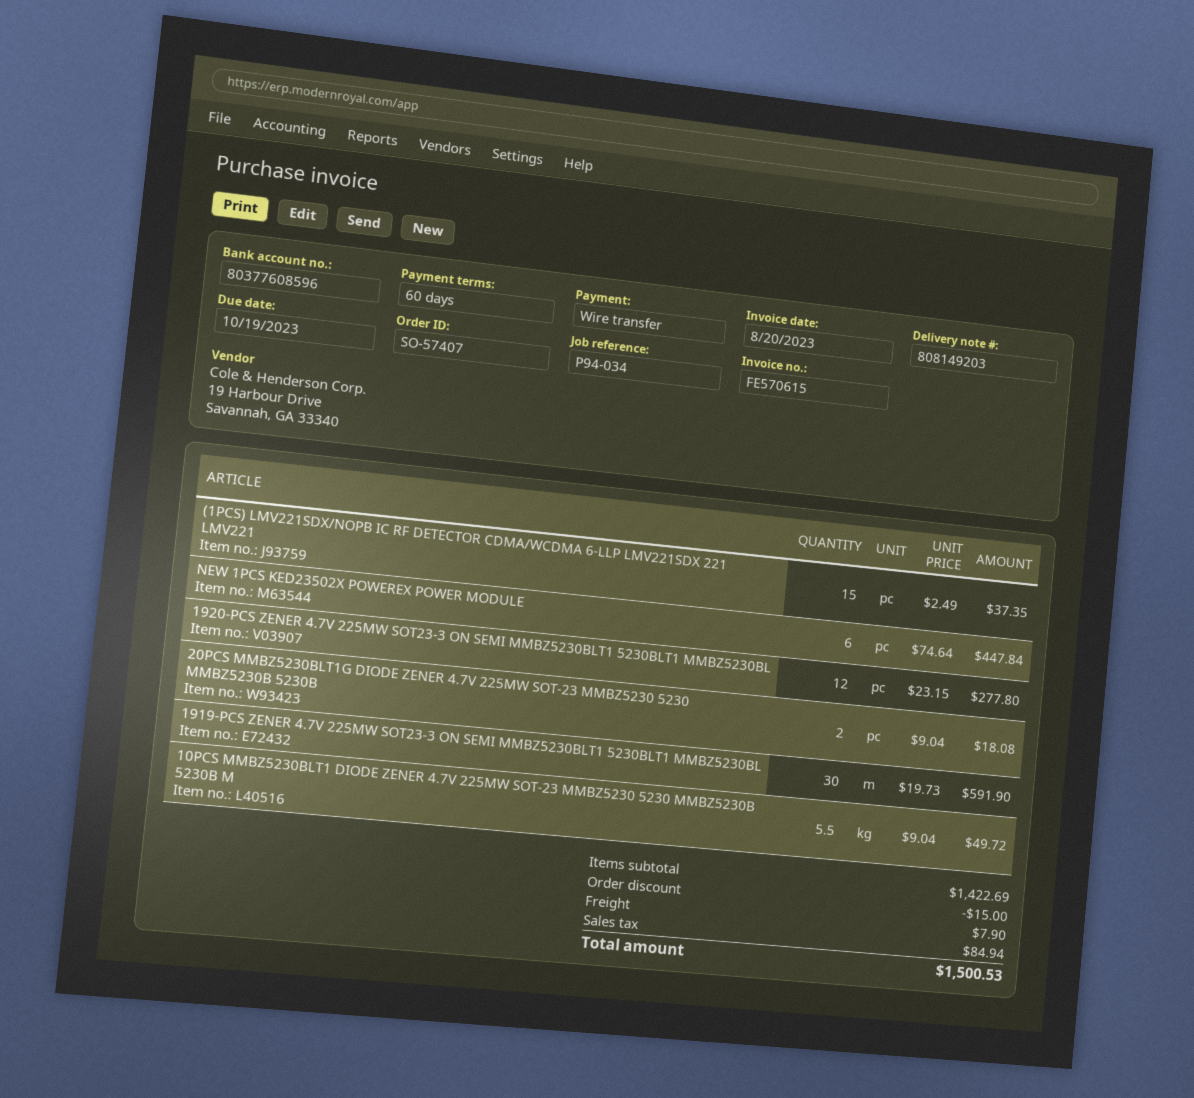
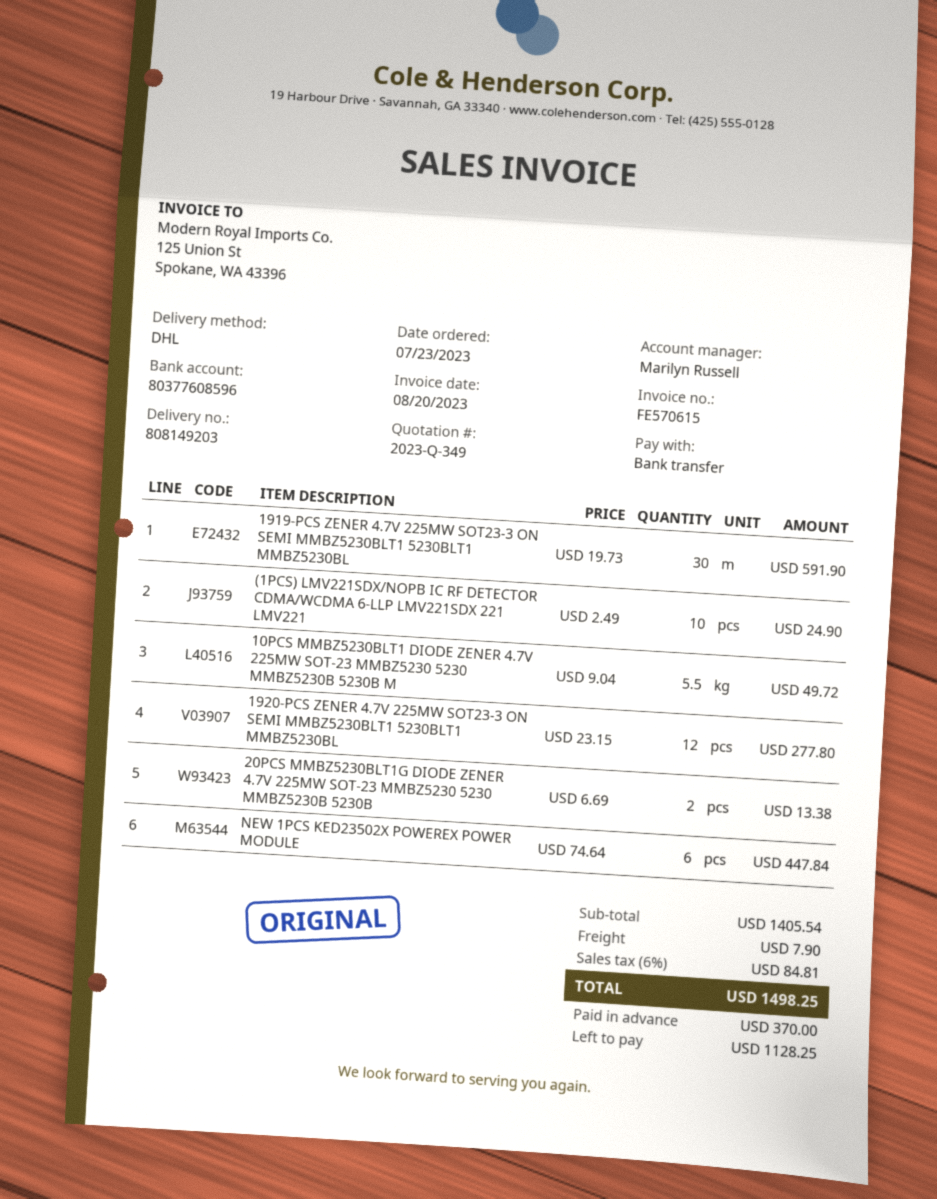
(1PCS) LMV221SDX/NOPB IC RF DETECTOR CDMA/WCDMA 6-LLP LMV221SDX 221 LMV221: 15 x 2.49 = 37.35 -> 10 x 2.49 = 24.90
20PCS MMBZ5230BLT1G DIODE ZENER 4.7V 225MW SOT-23 MMBZ5230 5230 MMBZ5230B 5230B: 2 x 9.04 = 18.08 -> 2 x 6.69 = 13.38
subtotal: 1422.69 -> 1405.54
discount: 15.00 -> none
tax: 84.94 -> 84.81
total: 1500.53 -> 1498.25

